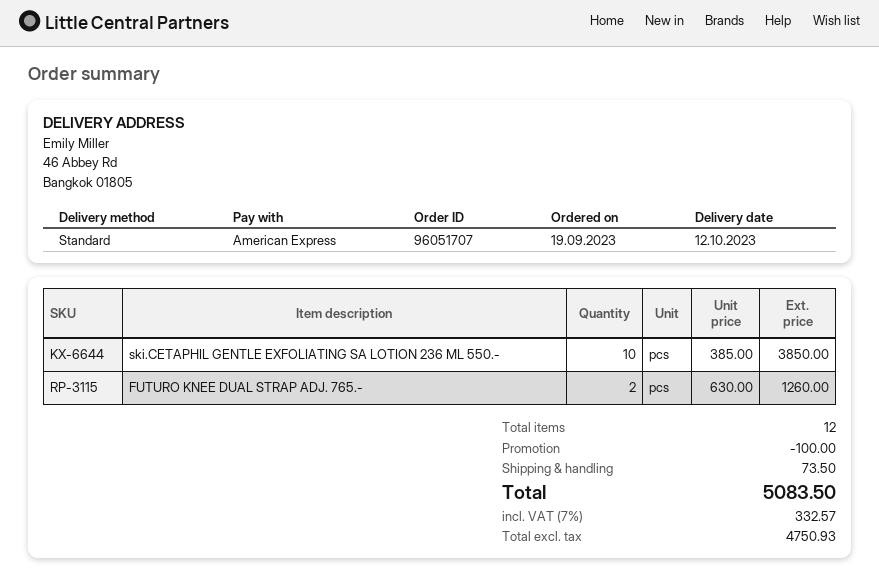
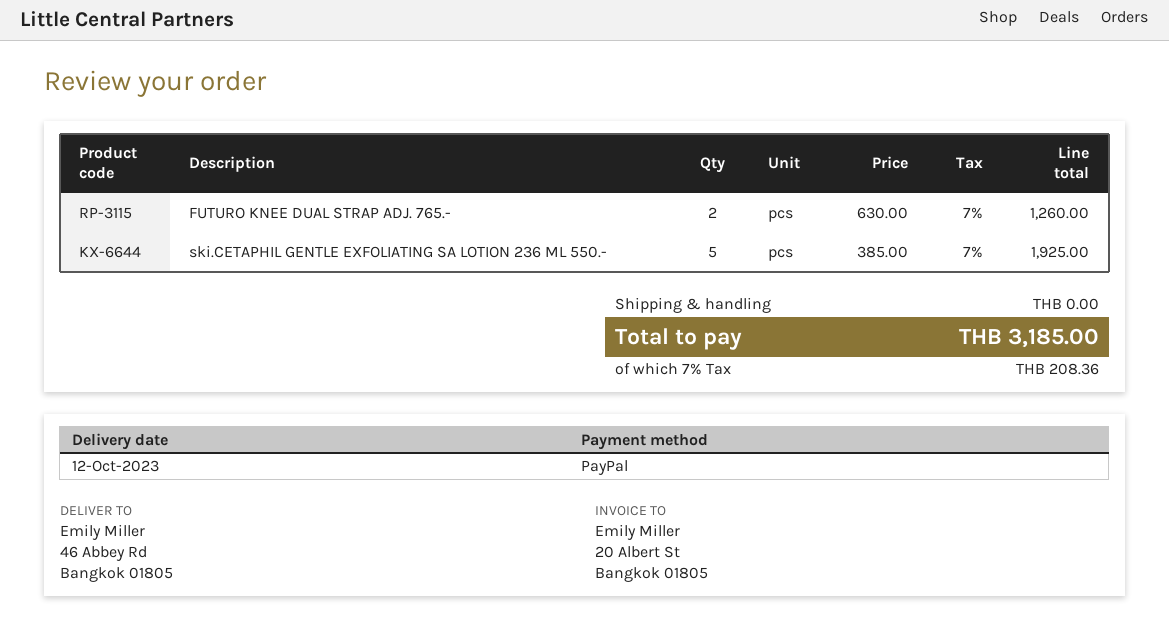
payment method: American Express -> PayPal
ski.CETAPHIL GENTLE EXFOLIATING SA LOTION 236 ML 550.-: 10 x 385.00 = 3850.00 -> 5 x 385.00 = 1925.00
discount: 100.00 -> none
shipping: 73.50 -> 0.00
tax: 7% = 332.57 -> 7% = 208.36
total: 5083.50 -> 3185.00

